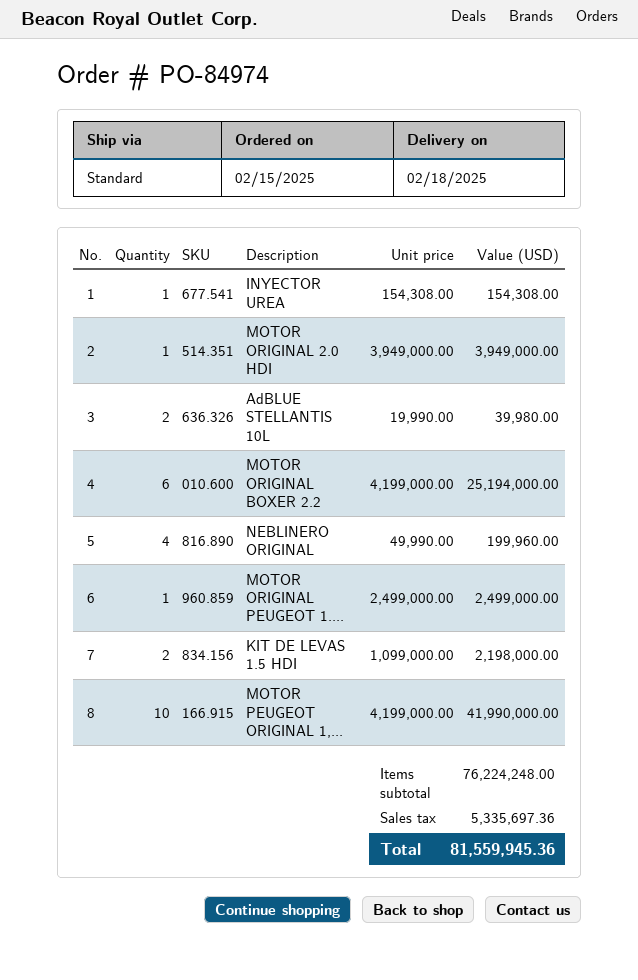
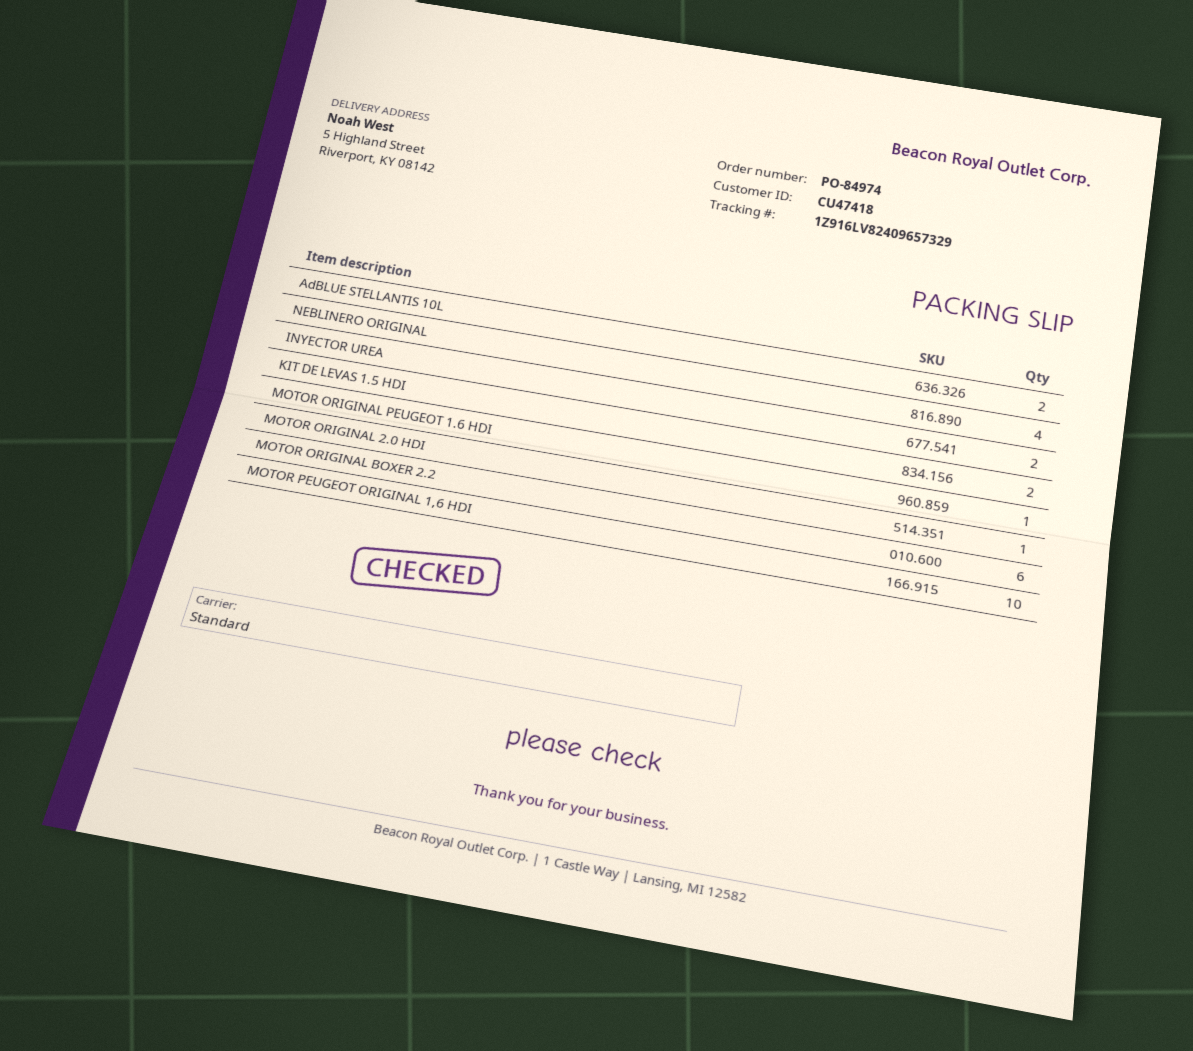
INYECTOR UREA: 1 -> 2

